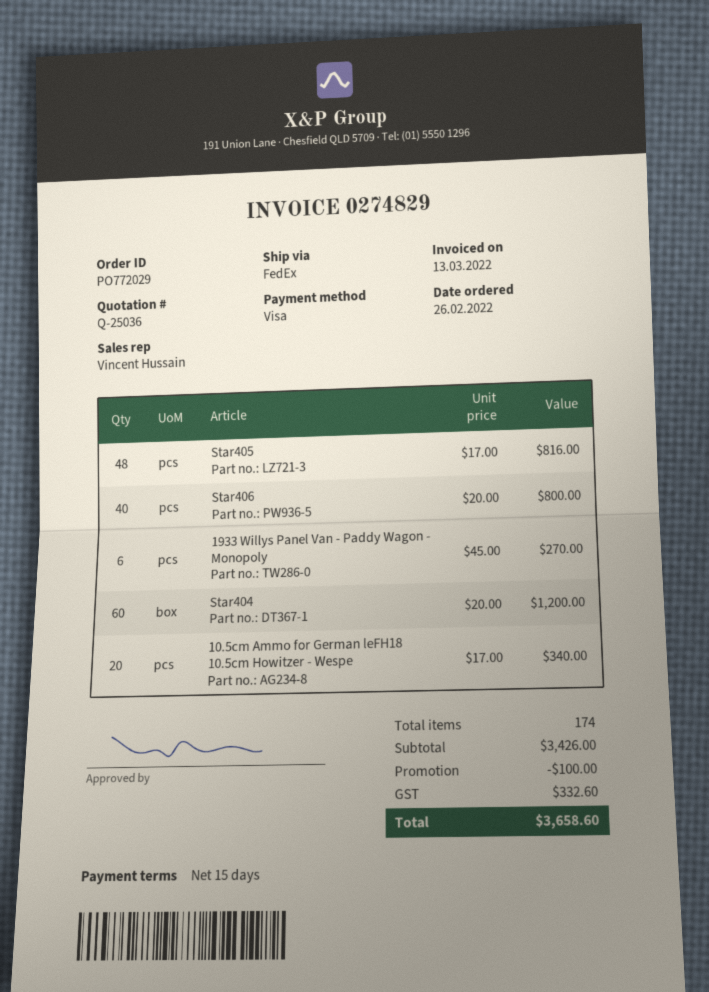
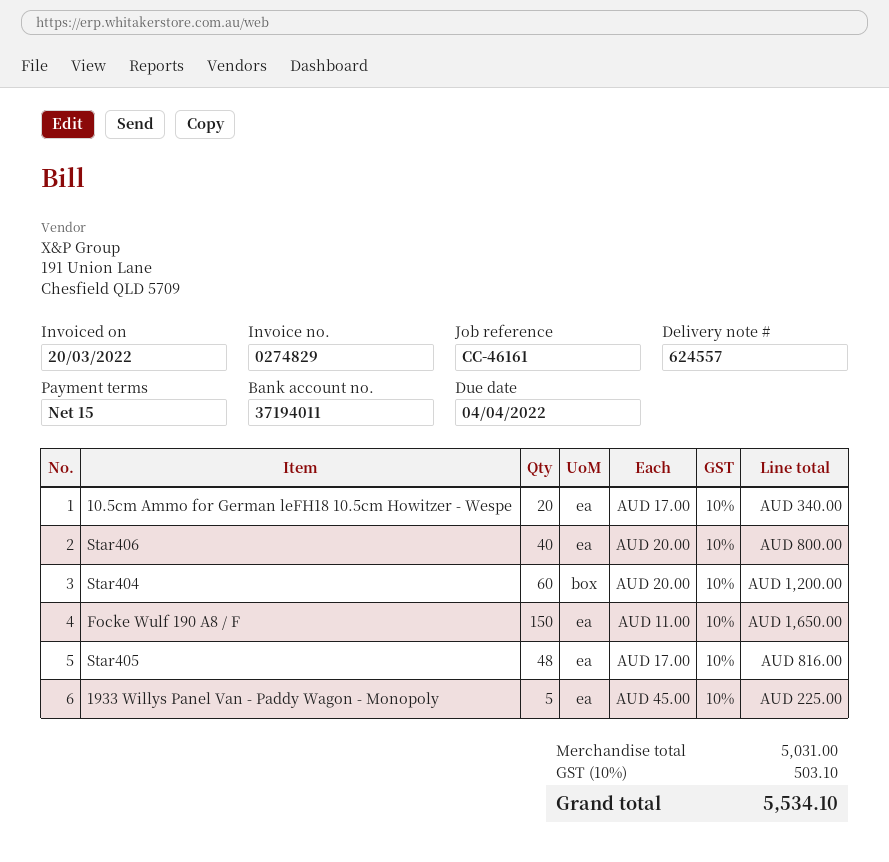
invoice date: 2022-03-13 -> 2022-03-20
1933 Willys Panel Van - Paddy Wagon - Monopoly: 6 x 45.00 = 270.00 -> 5 x 45.00 = 225.00
Focke Wulf 190 A8 / F: none -> 150 x 11.00 = 1650.00
subtotal: 3426.00 -> 5031.00
discount: 100.00 -> none
tax: 332.60 -> 503.10
total: 3658.60 -> 5534.10

